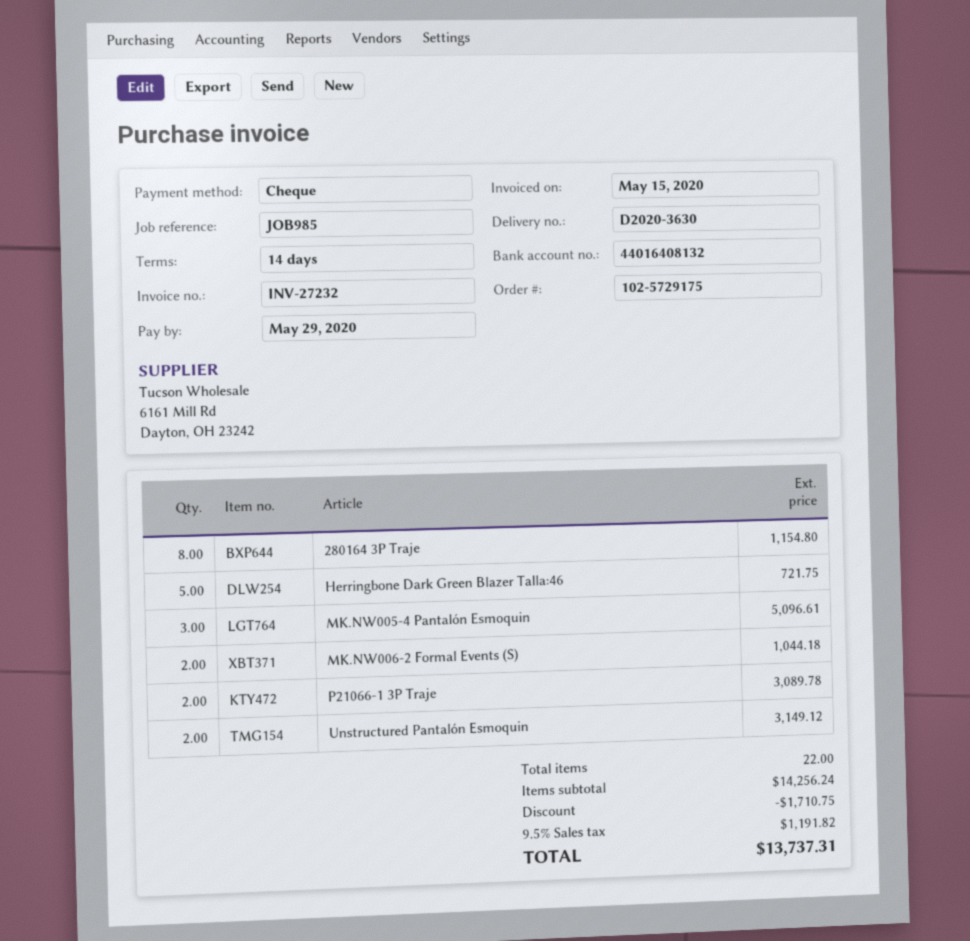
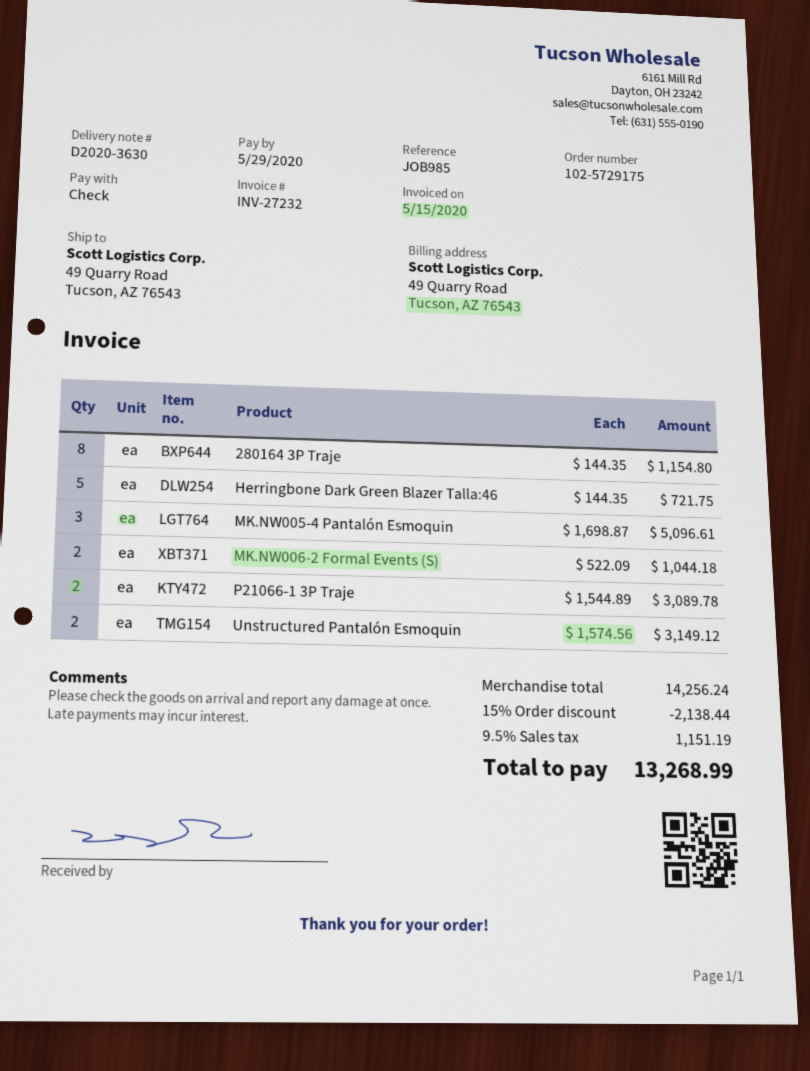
discount: 1710.75 -> 2138.44
tax: 9.5% = 1191.82 -> 9.5% = 1151.19
total: 13737.31 -> 13268.99

